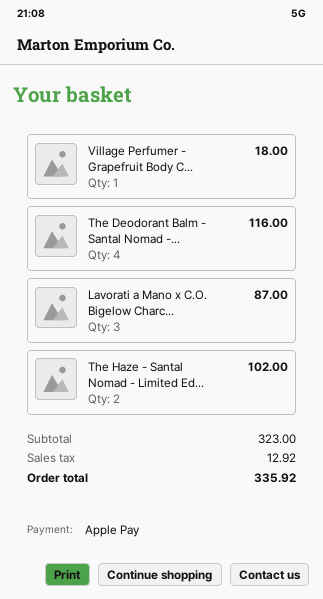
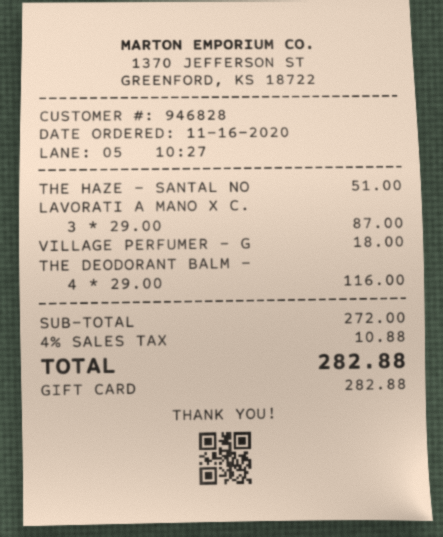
payment method: Apple Pay -> gift card
The Haze - Santal Nomad - Limited Ed...: 2 for 102.00 -> 1 for 51.00
subtotal: 323.00 -> 272.00
tax: 12.92 -> 10.88
total: 335.92 -> 282.88

